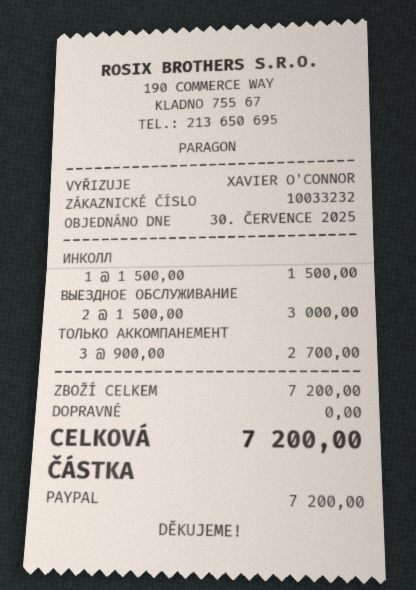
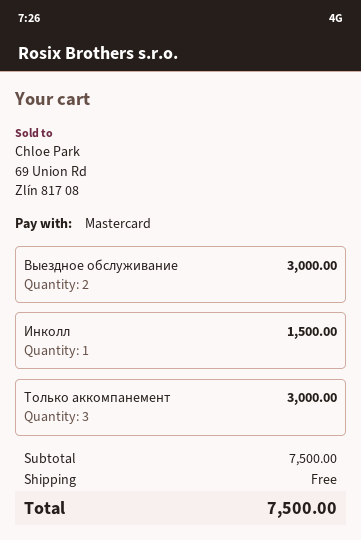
payment method: PayPal -> Mastercard
ТОЛЬКО АККОМПАНЕМЕНТ: 3 for 2700.00 -> 3 for 3000.00
subtotal: 7200.00 -> 7500.00
total: 7200.00 -> 7500.00

